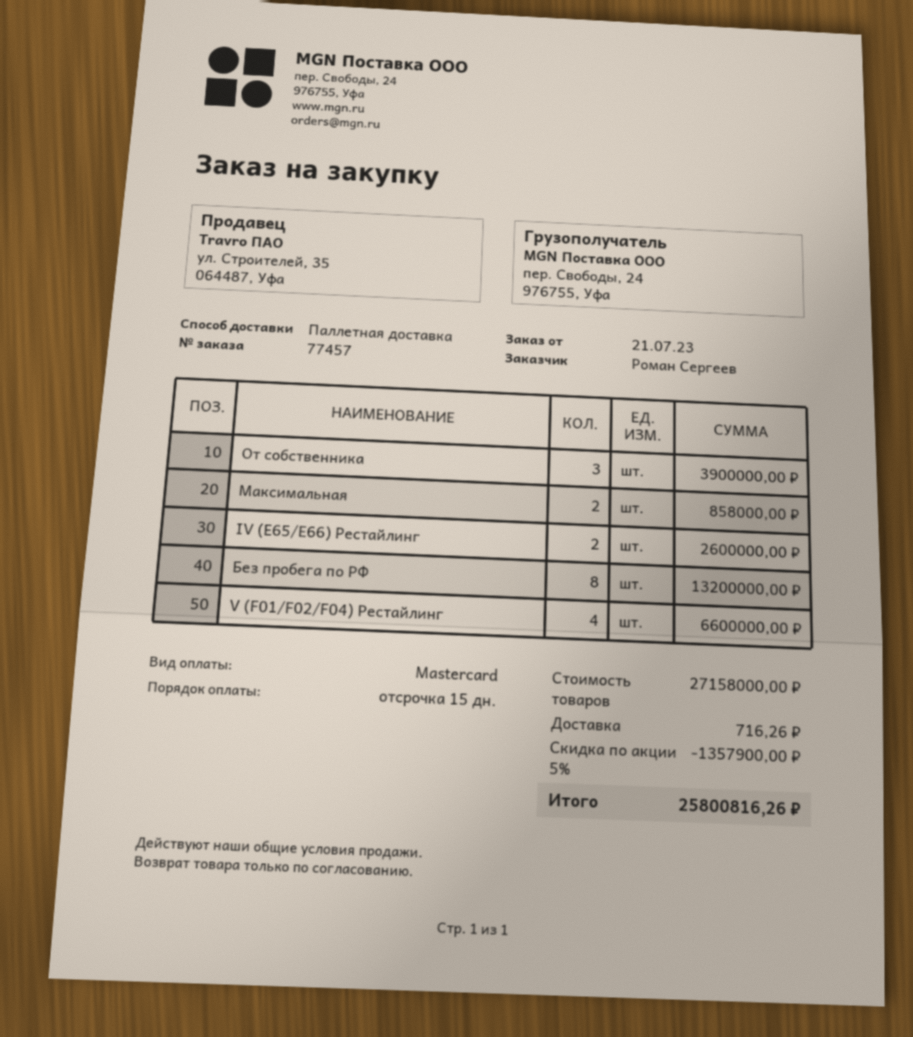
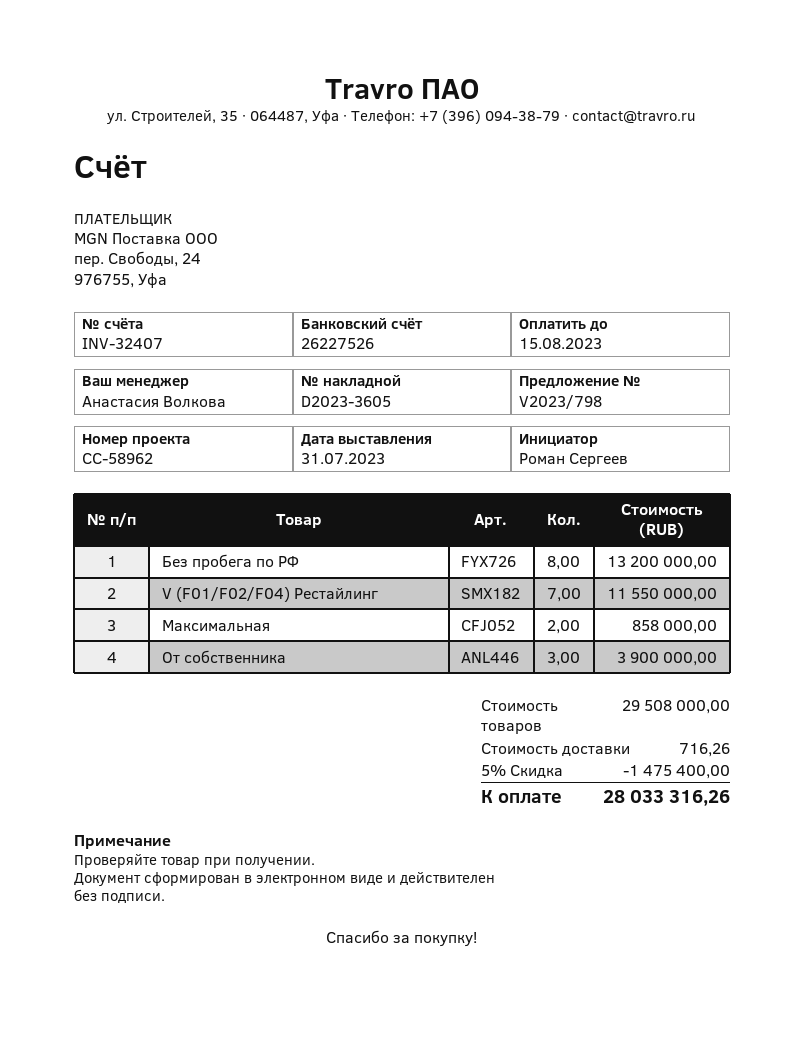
IV (E65/E66) Рестайлинг: 2 for 2600000.00 -> none
V (F01/F02/F04) Рестайлинг: 4 for 6600000.00 -> 7 for 11550000.00
subtotal: 27158000.00 -> 29508000.00
discount: 5% = 1357900.00 -> 5% = 1475400.00
total: 25800816.26 -> 28033316.26

